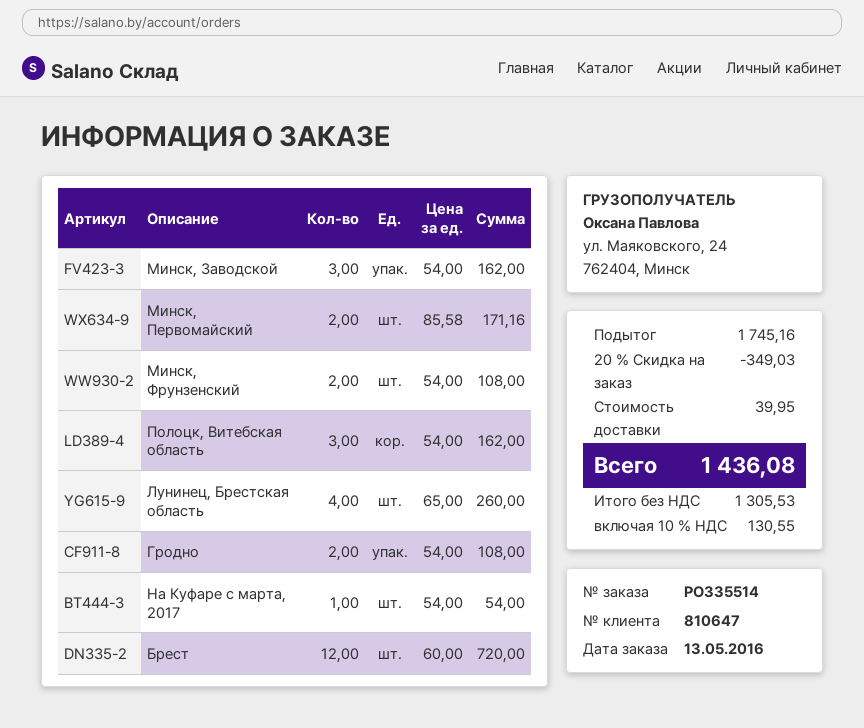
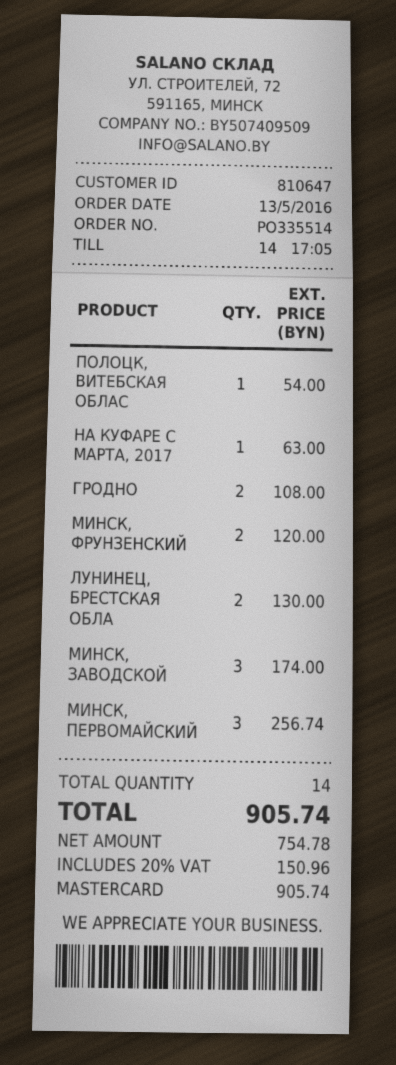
Минск, Заводской: 3 for 162.00 -> 3 for 174.00
Минск, Первомайский: 2 for 171.16 -> 3 for 256.74
Минск, Фрунзенский: 2 for 108.00 -> 2 for 120.00
Полоцк, Витебская область: 3 for 162.00 -> 1 for 54.00
Лунинец, Брестская область: 4 for 260.00 -> 2 for 130.00
На Куфаре с марта, 2017: 1 for 54.00 -> 1 for 63.00
Брест: 12 for 720.00 -> none
discount: 20% = 349.03 -> none
shipping: 39.95 -> none
net: 1305.53 -> 754.78
tax: 10% = 130.55 -> 20% = 150.96
total: 1436.08 -> 905.74

